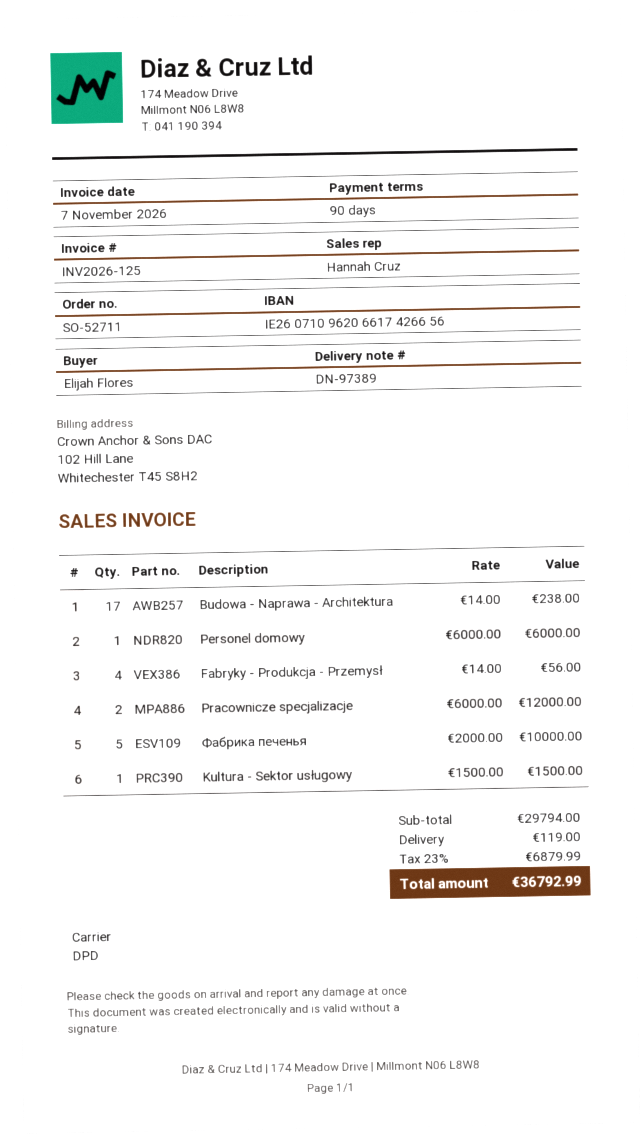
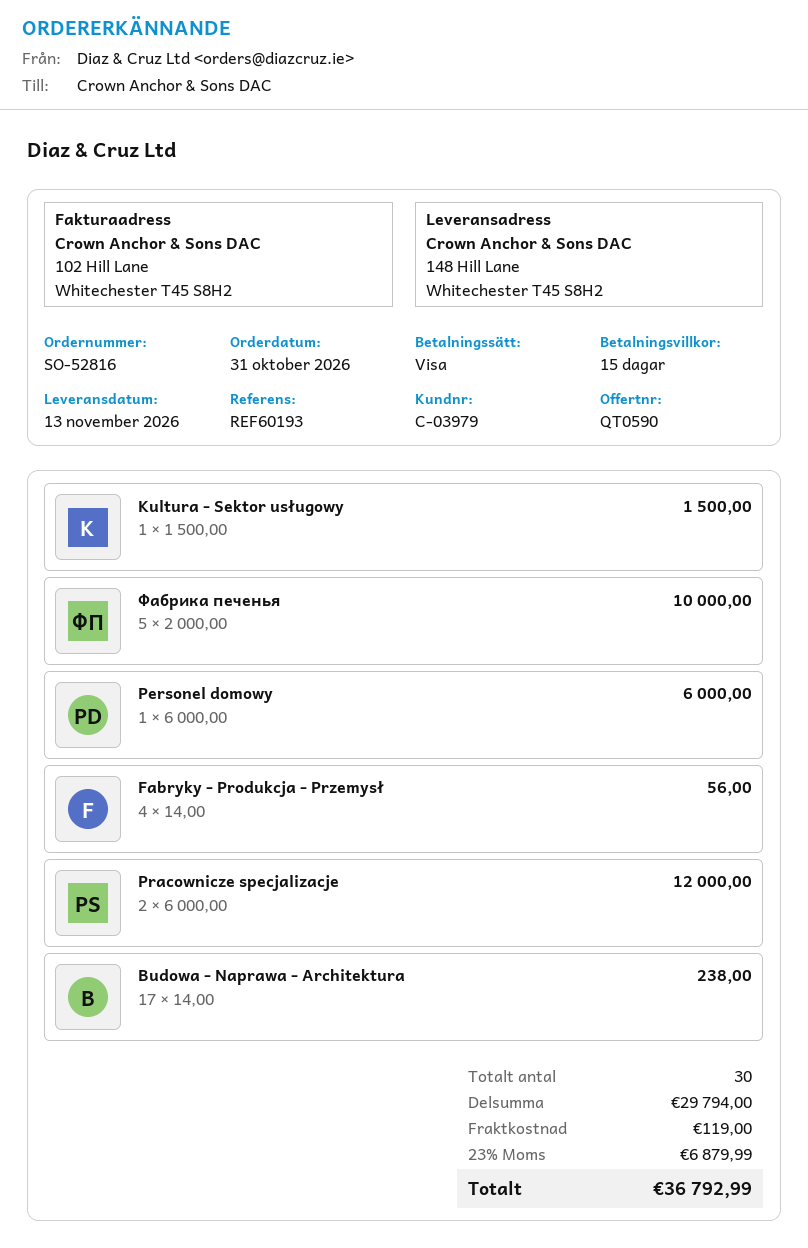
order number: SO-52711 -> SO-52816
payment terms: 90 days -> 15 days

